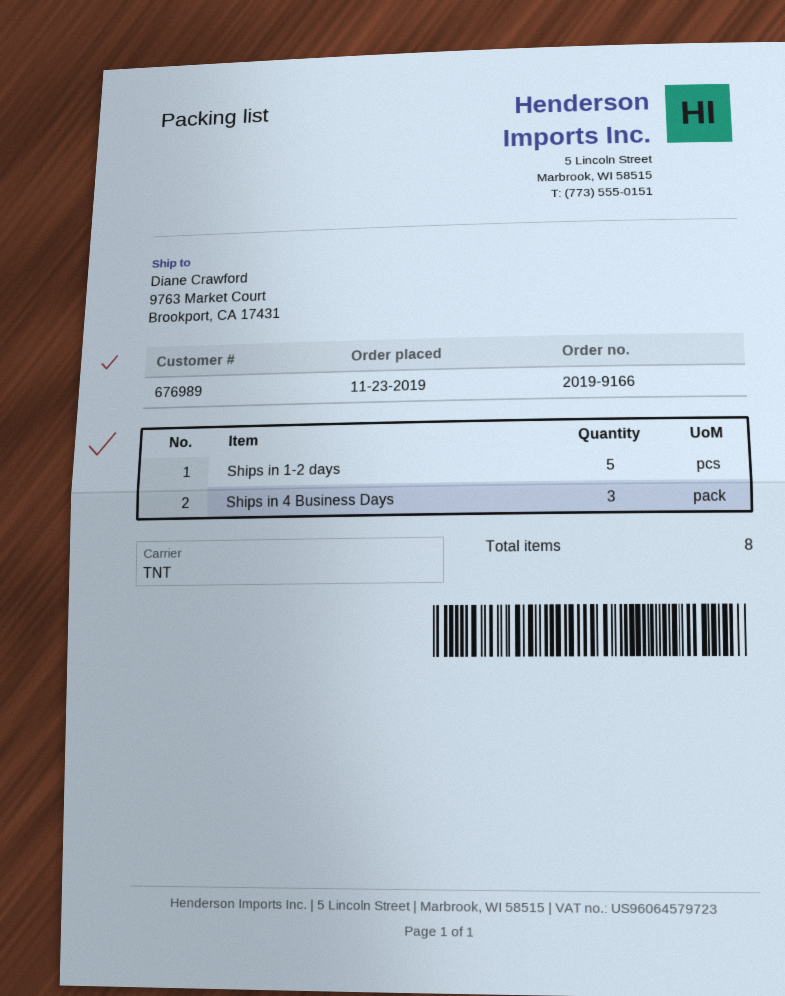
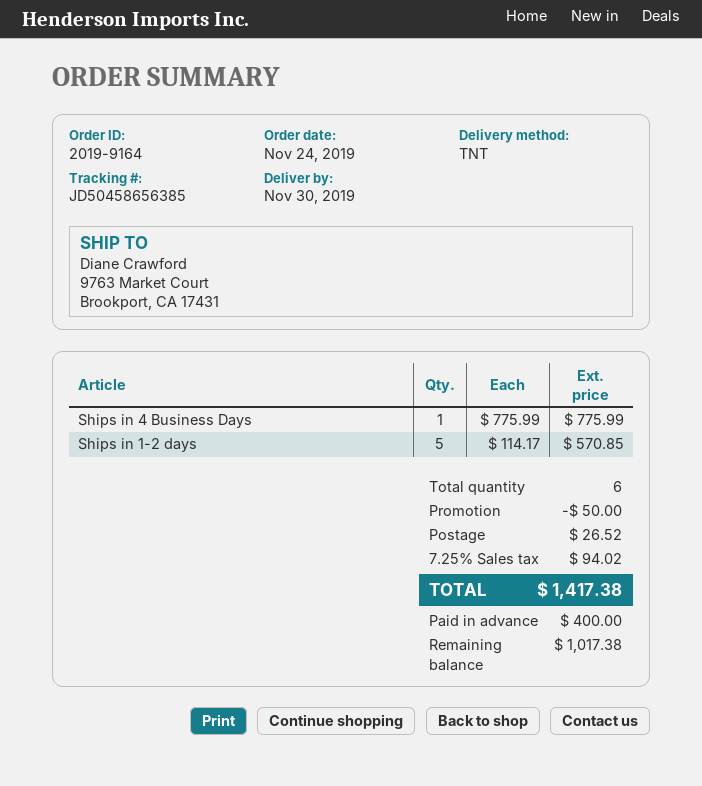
order number: 2019-9166 -> 2019-9164
order date: 2019-11-23 -> 2019-11-24
Ships in 4 Business Days: 3 -> 1
total quantity: 8 -> 6

